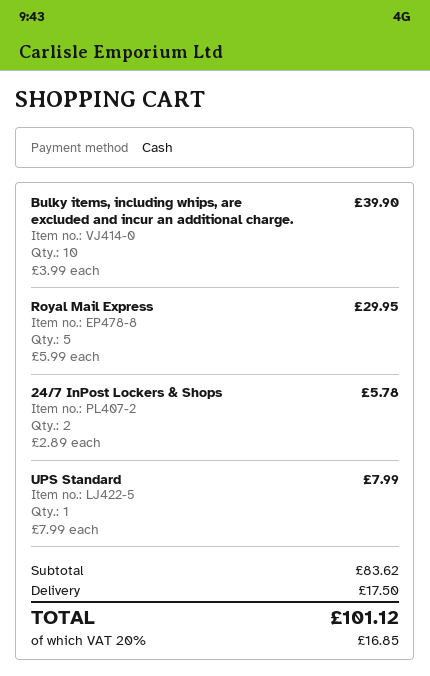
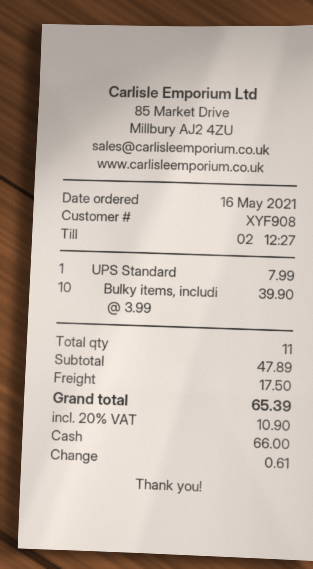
Royal Mail Express: 5 x 5.99 = 29.95 -> none
24/7 InPost Lockers & Shops: 2 x 2.89 = 5.78 -> none
subtotal: 83.62 -> 47.89
tax: 20% = 16.85 -> 20% = 10.90
total: 101.12 -> 65.39

